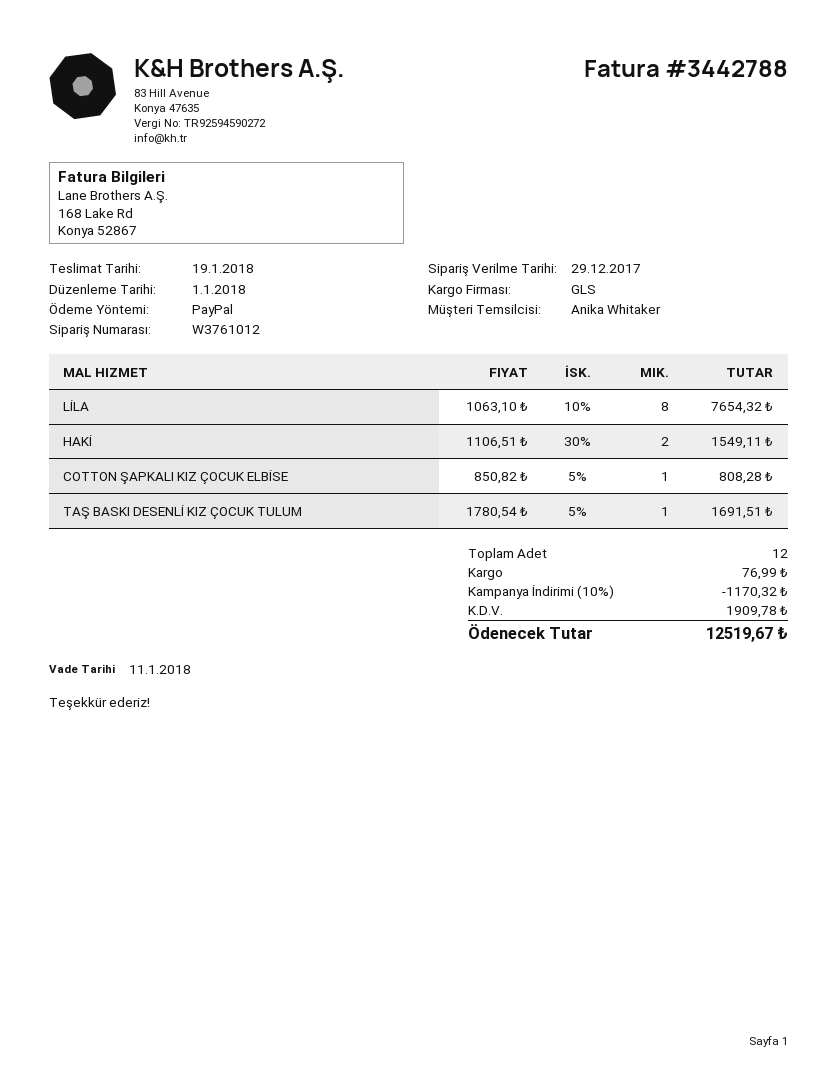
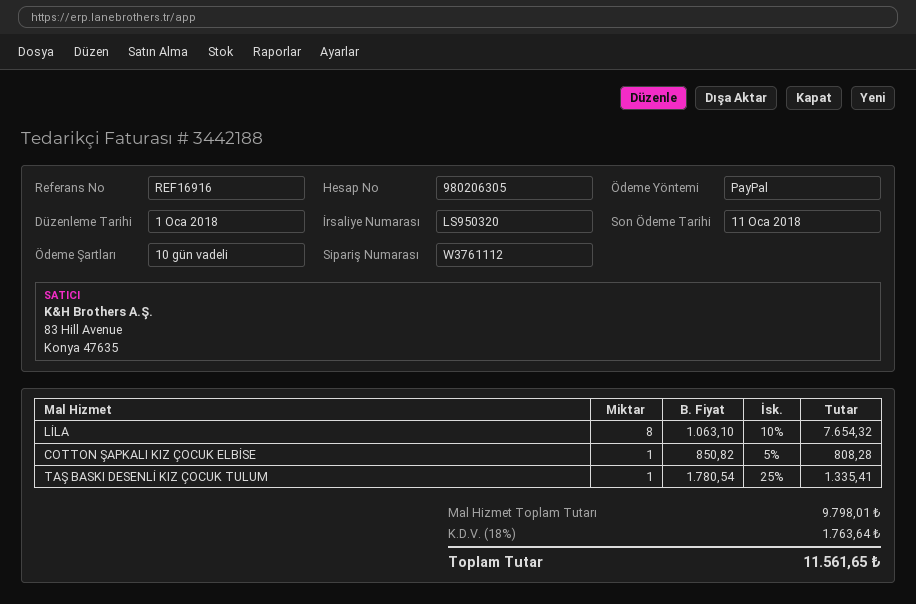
order number: W3761012 -> W3761112
invoice number: 3442788 -> 3442188
HAKİ: 2 x 1106.51 - 30% = 1549.11 -> none
TAŞ BASKI DESENLİ KIZ ÇOCUK TULUM: 1 x 1780.54 - 5% = 1691.51 -> 1 x 1780.54 - 25% = 1335.41
discount: 10% = 1170.32 -> none
shipping: 76.99 -> none
tax: 1909.78 -> 1763.64
total: 12519.67 -> 11561.65

